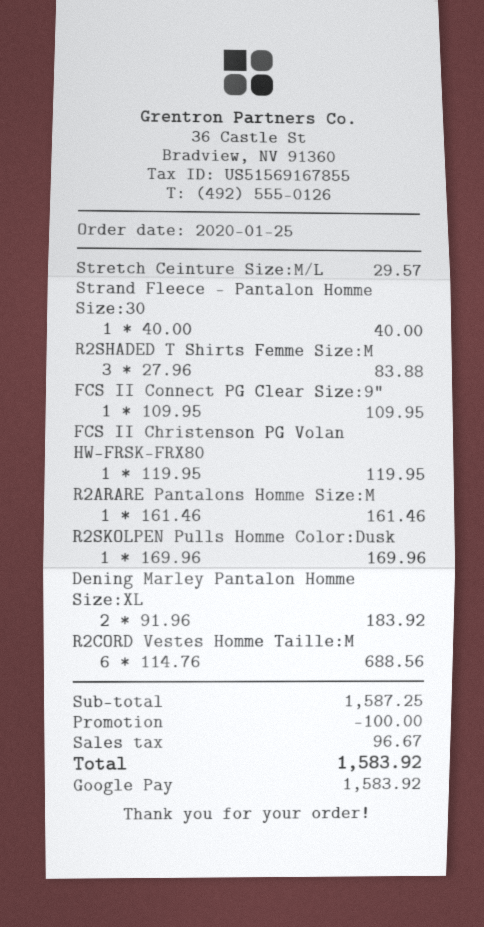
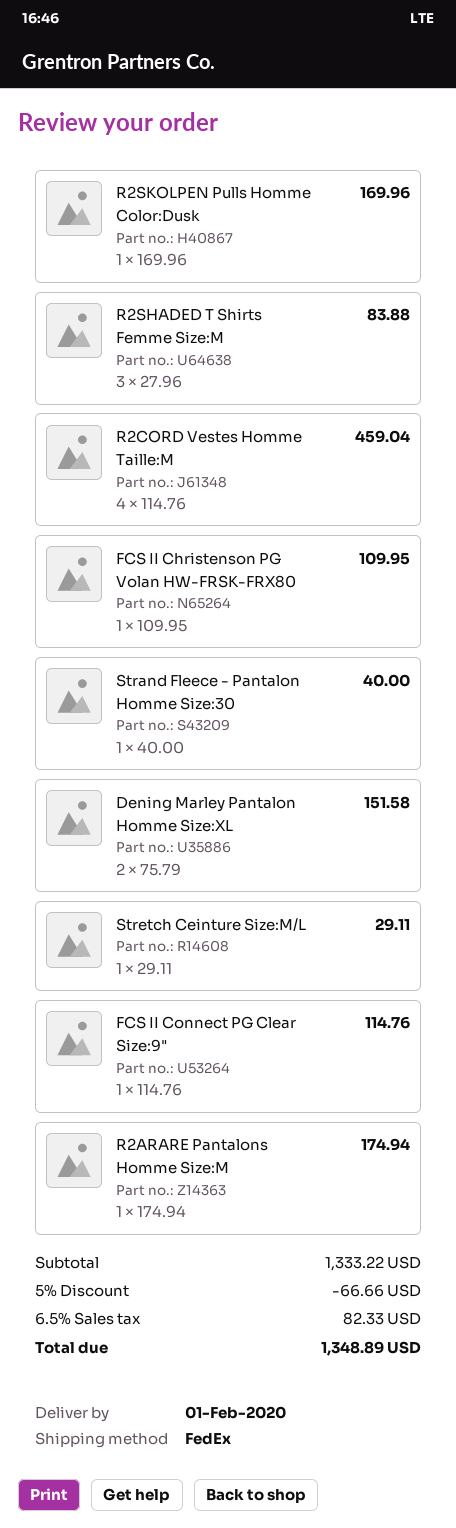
Stretch Ceinture Size:M/L: 1 x 29.57 = 29.57 -> 1 x 29.11 = 29.11
FCS II Connect PG Clear Size:9": 1 x 109.95 = 109.95 -> 1 x 114.76 = 114.76
FCS II Christenson PG Volan HW-FRSK-FRX80: 1 x 119.95 = 119.95 -> 1 x 109.95 = 109.95
R2ARARE Pantalons Homme Size:M: 1 x 161.46 = 161.46 -> 1 x 174.94 = 174.94
Dening Marley Pantalon Homme Size:XL: 2 x 91.96 = 183.92 -> 2 x 75.79 = 151.58
R2CORD Vestes Homme Taille:M: 6 x 114.76 = 688.56 -> 4 x 114.76 = 459.04
subtotal: 1587.25 -> 1333.22
discount: 100.00 -> 66.66
tax: 96.67 -> 82.33
total: 1583.92 -> 1348.89

